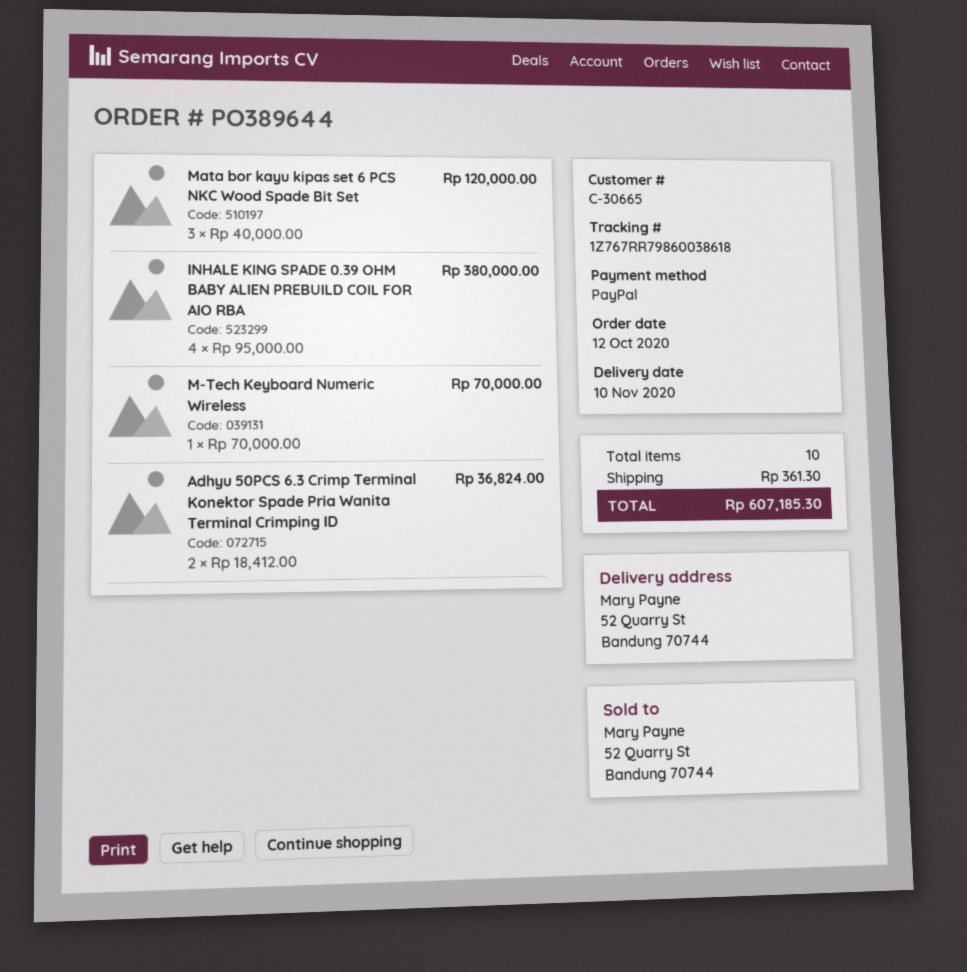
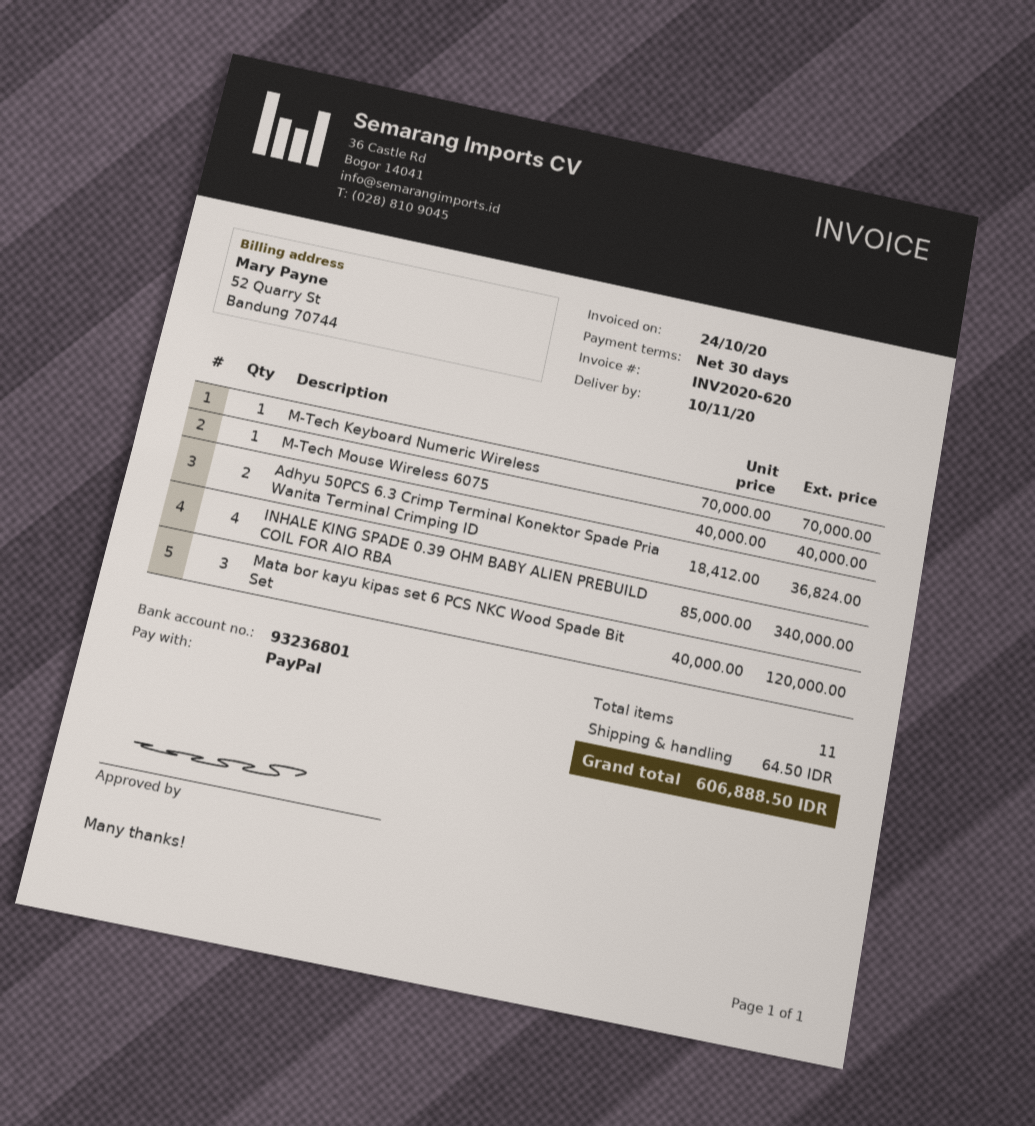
INHALE KING SPADE 0.39 OHM BABY ALIEN PREBUILD COIL FOR AIO RBA: 4 x 95000.00 = 380000.00 -> 4 x 85000.00 = 340000.00
M-Tech Mouse Wireless 6075: none -> 1 x 40000.00 = 40000.00
total quantity: 10 -> 11
shipping: 361.30 -> 64.50
total: 607185.30 -> 606888.50

